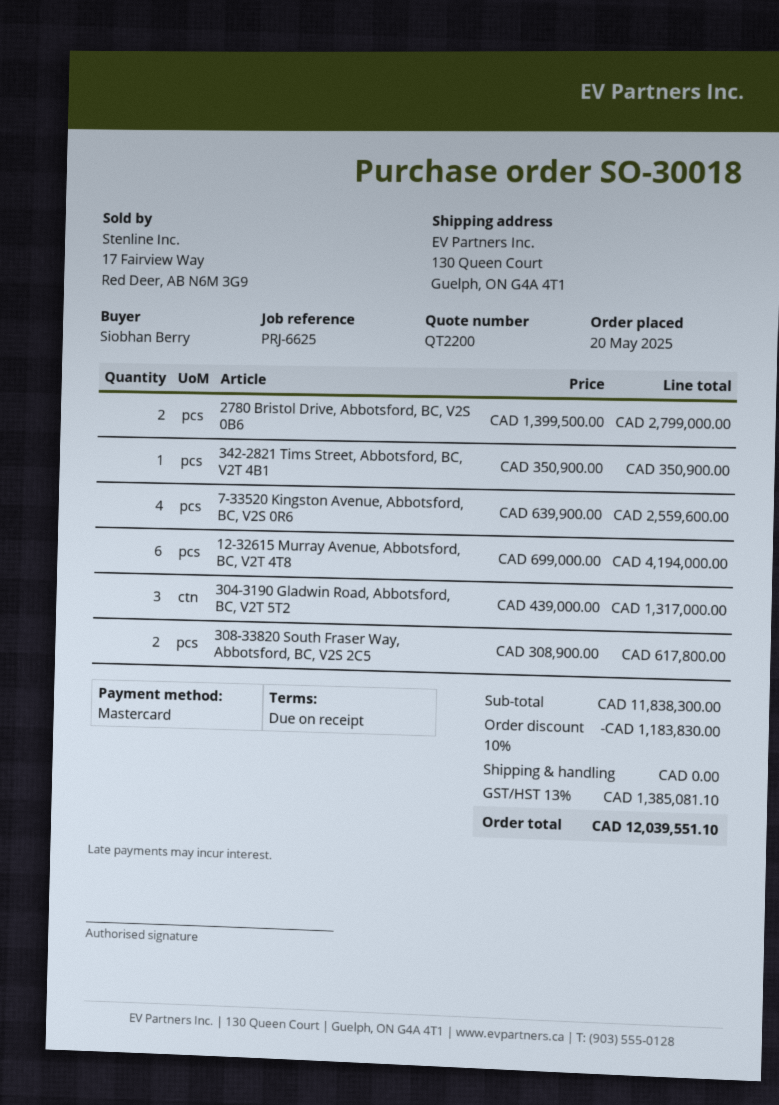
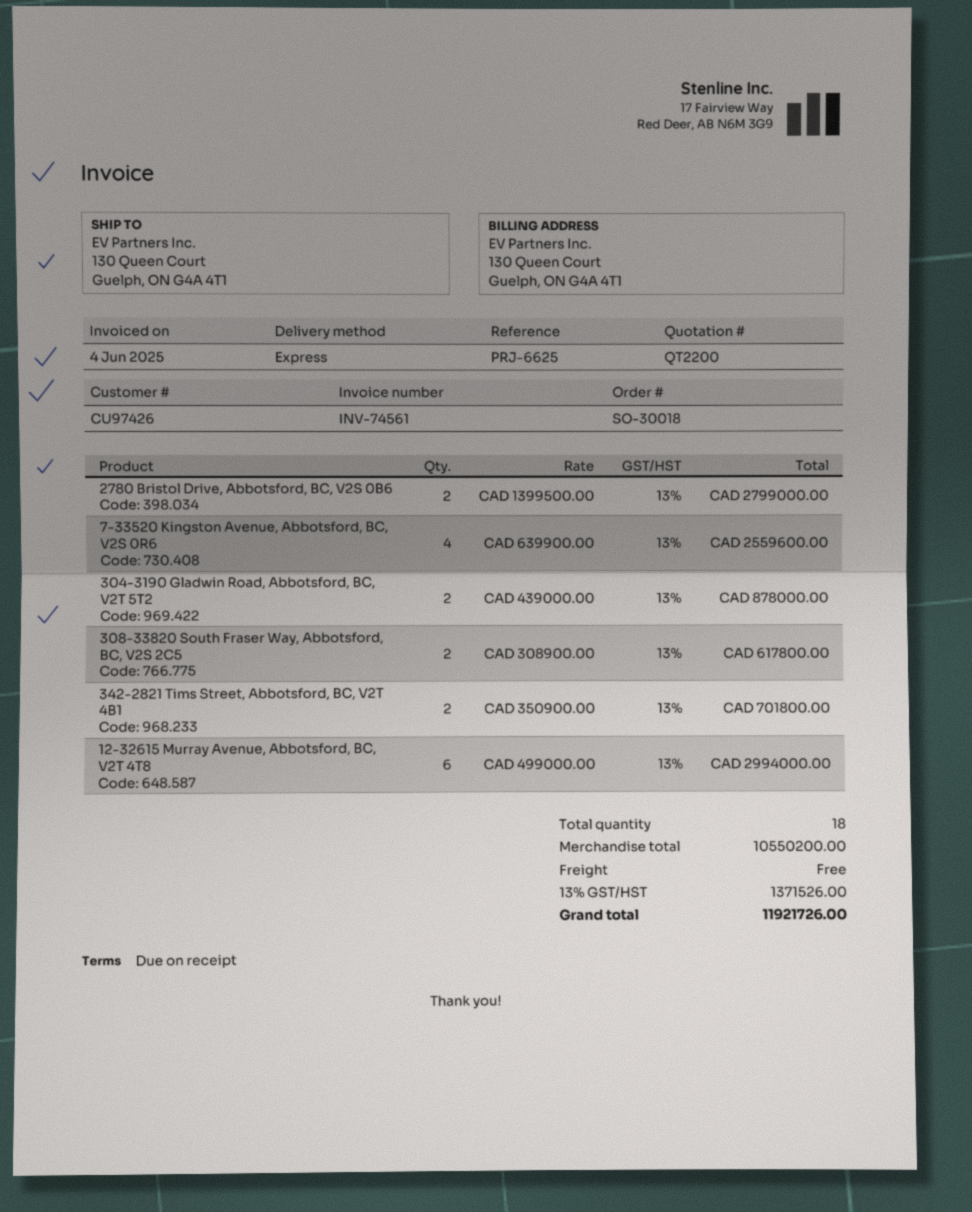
342-2821 Tims Street, Abbotsford, BC, V2T 4B1: 1 x 350900.00 = 350900.00 -> 2 x 350900.00 = 701800.00
12-32615 Murray Avenue, Abbotsford, BC, V2T 4T8: 6 x 699000.00 = 4194000.00 -> 6 x 499000.00 = 2994000.00
304-3190 Gladwin Road, Abbotsford, BC, V2T 5T2: 3 x 439000.00 = 1317000.00 -> 2 x 439000.00 = 878000.00
subtotal: 11838300.00 -> 10550200.00
discount: 10% = 1183830.00 -> none
tax: 13% = 1385081.10 -> 13% = 1371526.00
total: 12039551.10 -> 11921726.00

